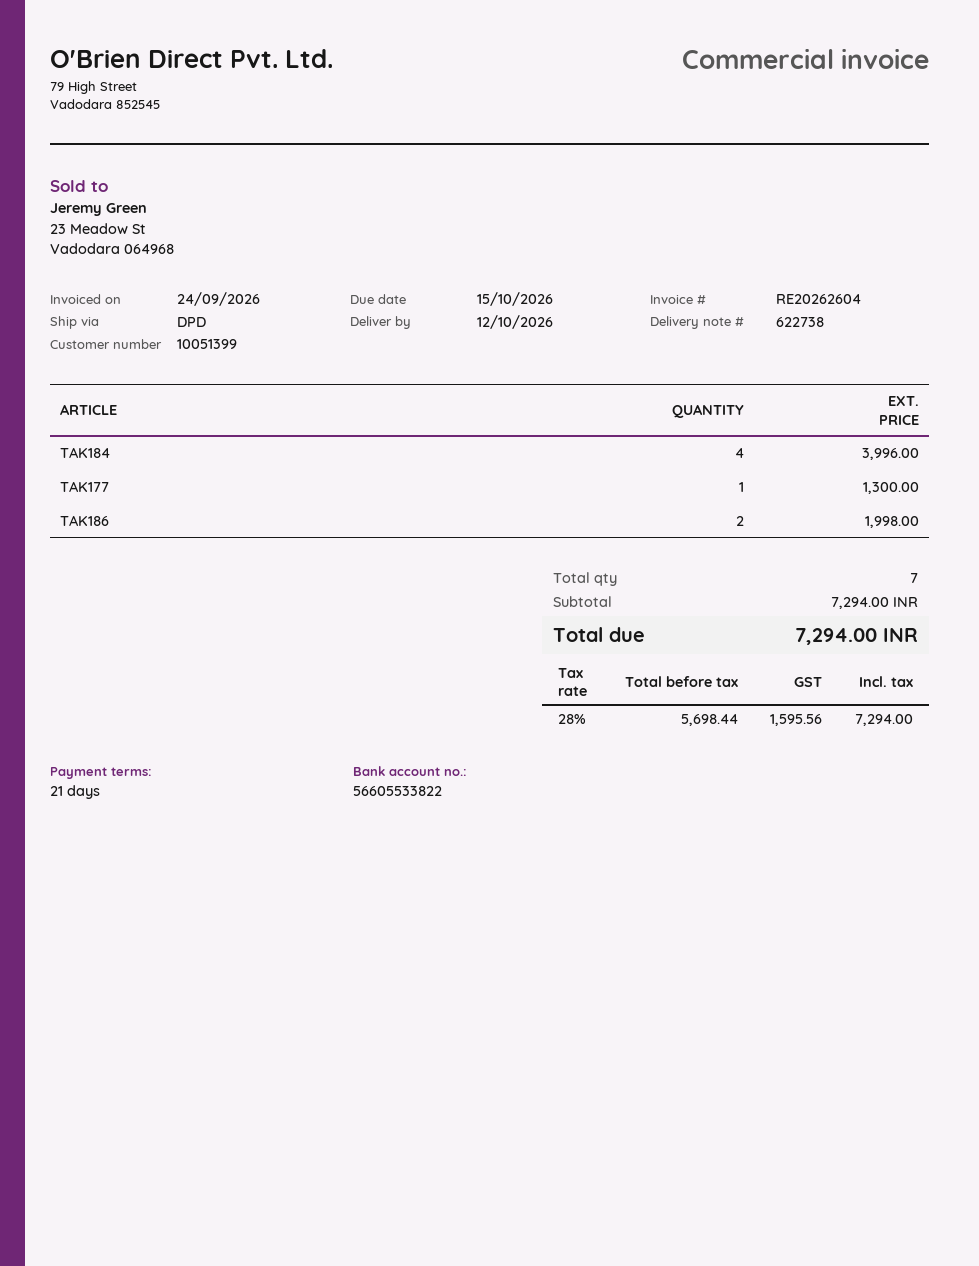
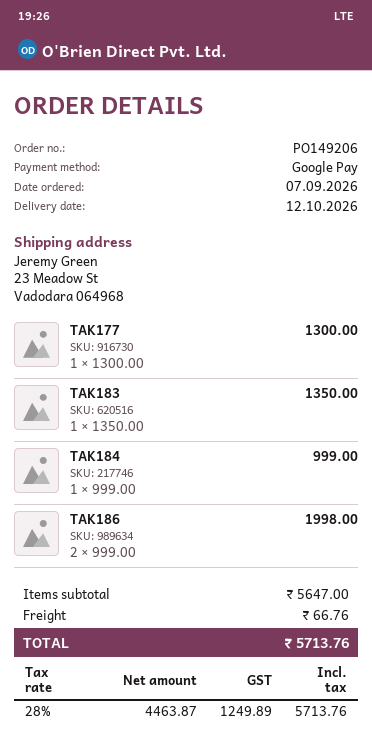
TAK184: 4 for 3996.00 -> 1 for 999.00
TAK183: none -> 1 for 1350.00
subtotal: 7294.00 -> 5647.00
shipping: none -> 66.76
net: 5698.44 -> 4463.87
tax: 28% = 1595.56 -> 28% = 1249.89
total: 7294.00 -> 5713.76

